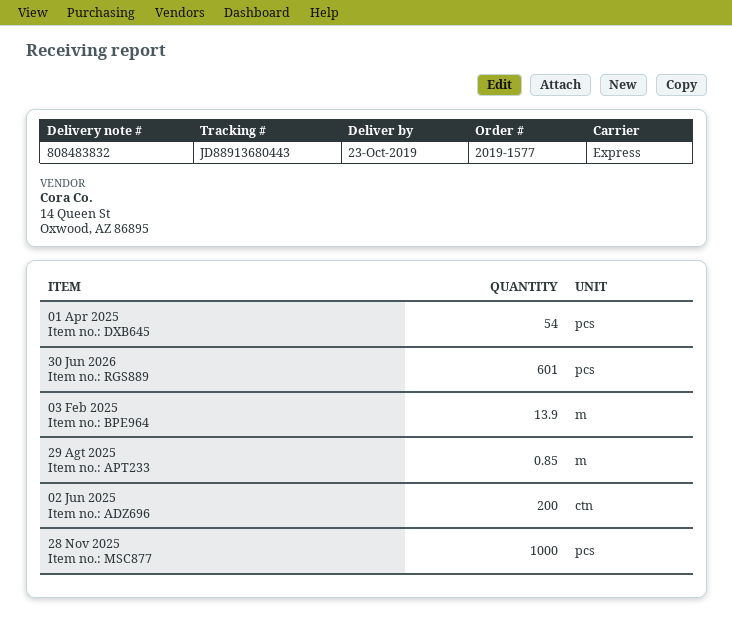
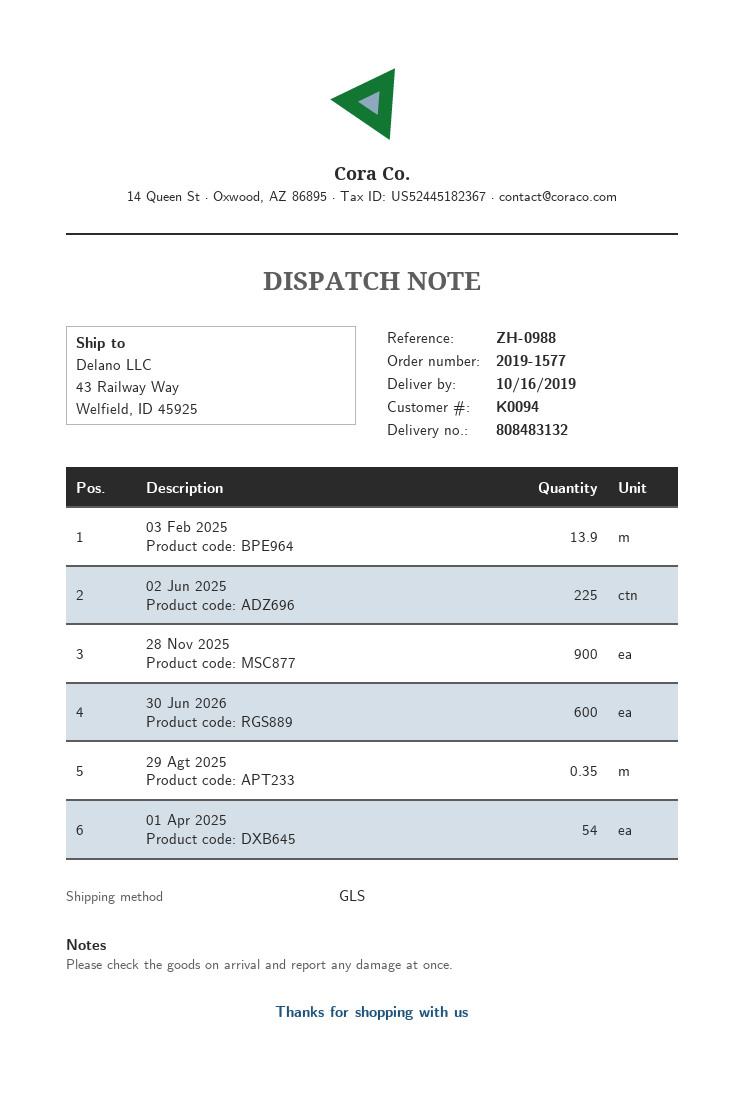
delivery note number: 808483832 -> 808483132
delivery date: 2019-10-23 -> 2019-10-16
shipping method: express -> GLS
30 Jun 2026: 601 -> 600
29 Agt 2025: 0.85 -> 0.35
02 Jun 2025: 200 -> 225
28 Nov 2025: 1000 -> 900

